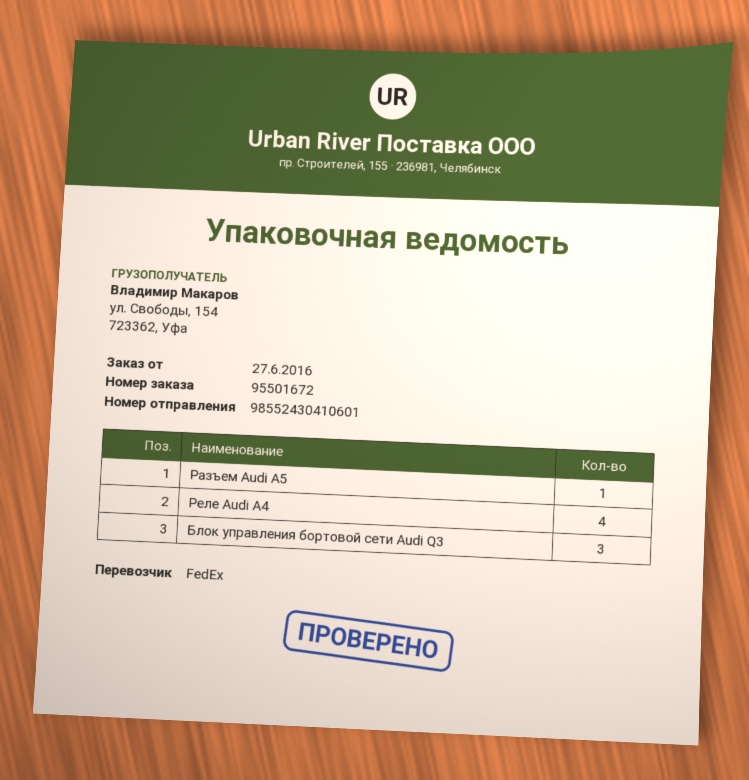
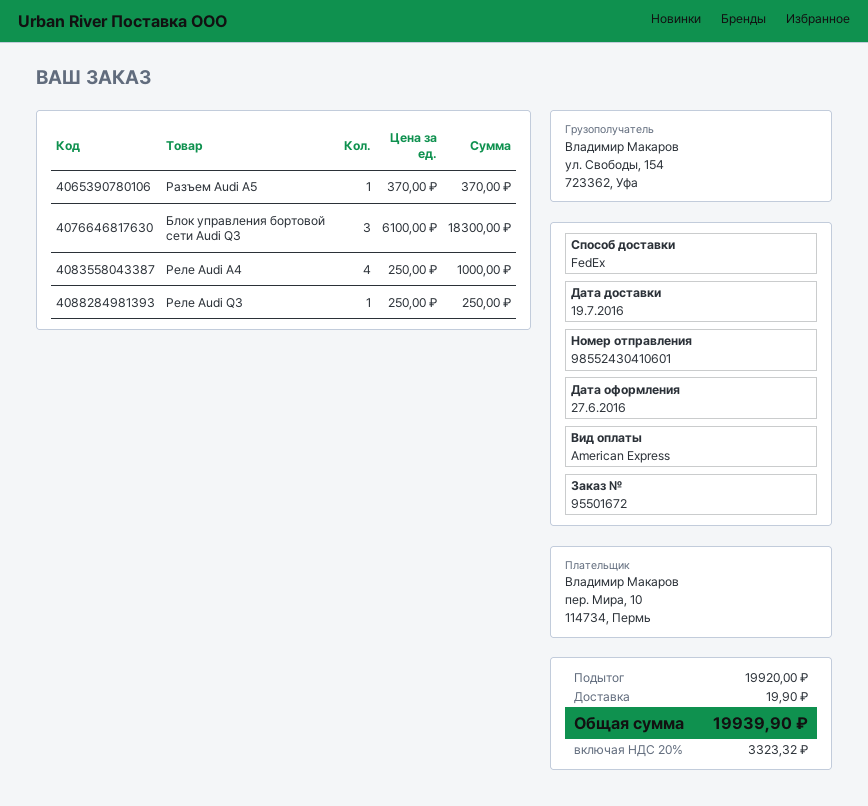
Реле Audi Q3: none -> 1

